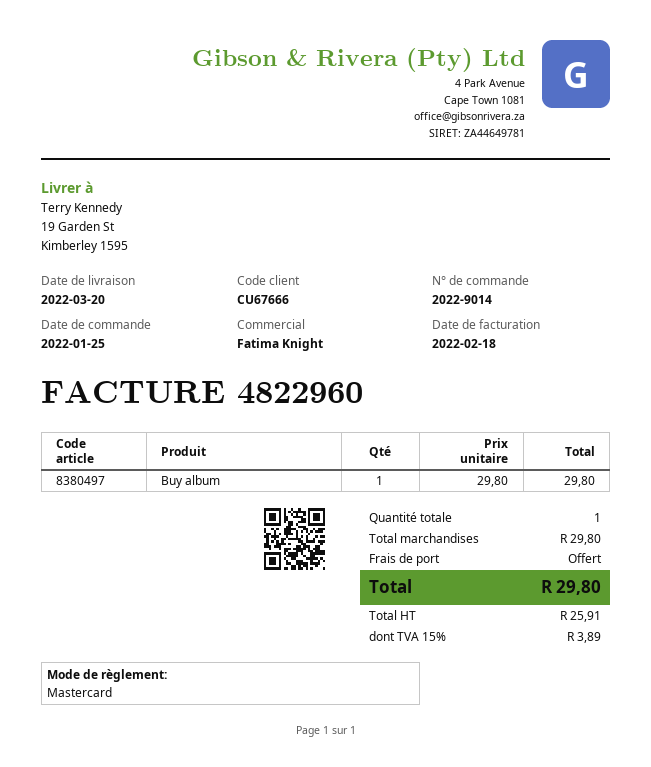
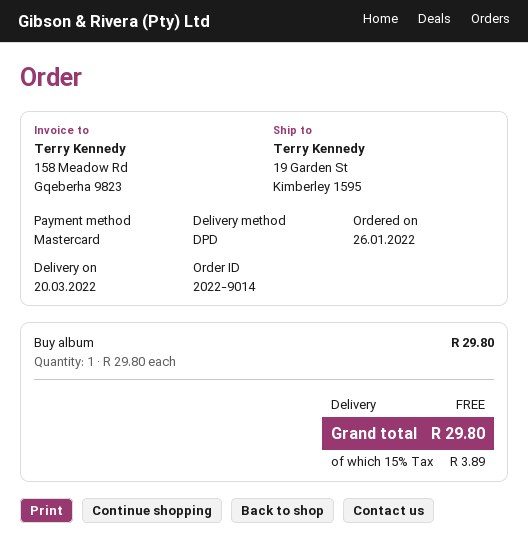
order date: 2022-01-25 -> 2022-01-26

